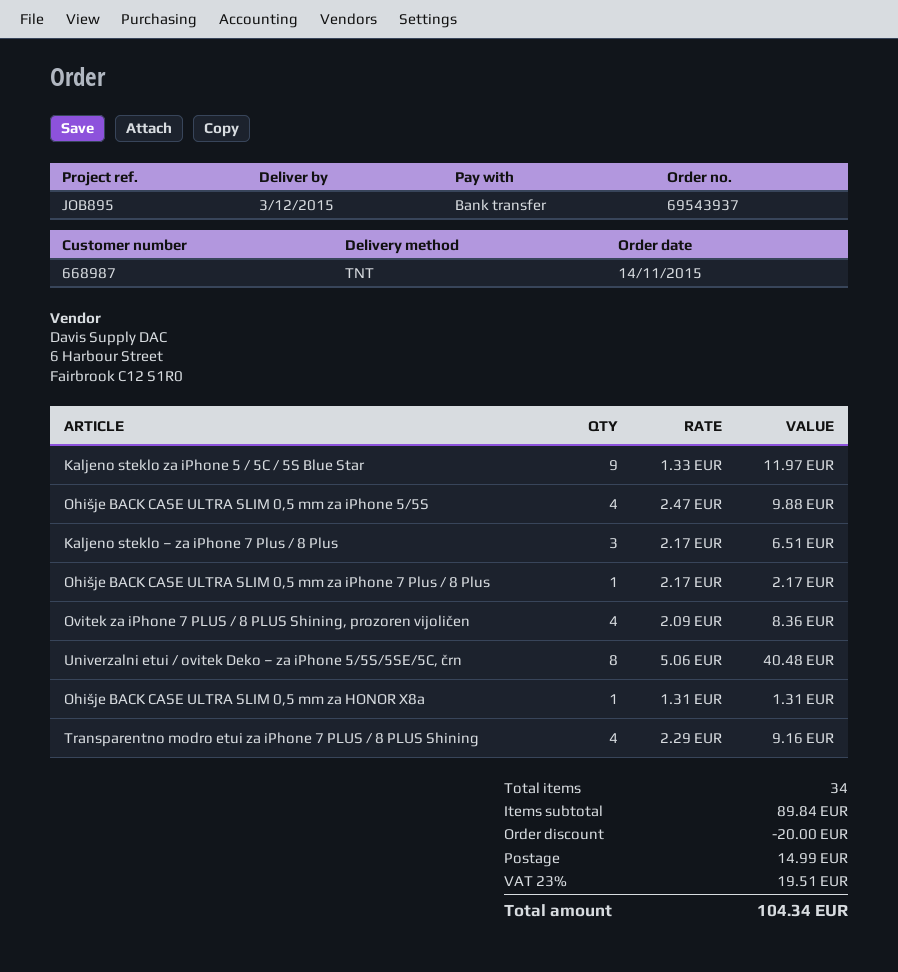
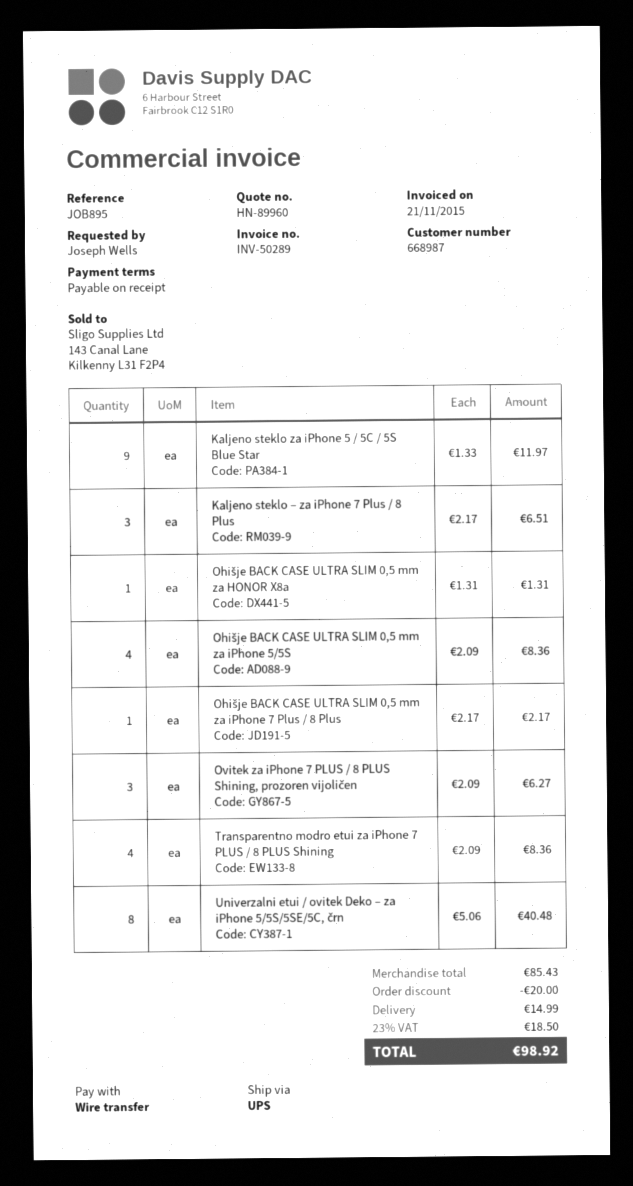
shipping method: TNT -> UPS
Ohišje BACK CASE ULTRA SLIM 0,5 mm za iPhone 5/5S: 4 x 2.47 = 9.88 -> 4 x 2.09 = 8.36
Ovitek za iPhone 7 PLUS / 8 PLUS Shining, prozoren vijoličen: 4 x 2.09 = 8.36 -> 3 x 2.09 = 6.27
Transparentno modro etui za iPhone 7 PLUS / 8 PLUS Shining: 4 x 2.29 = 9.16 -> 4 x 2.09 = 8.36
subtotal: 89.84 -> 85.43
tax: 23% = 19.51 -> 23% = 18.50
total: 104.34 -> 98.92

